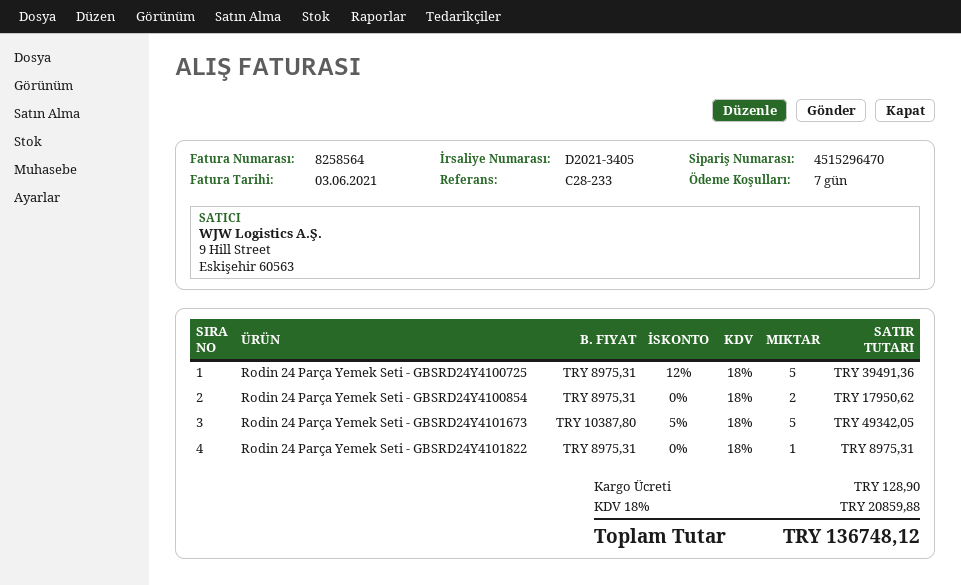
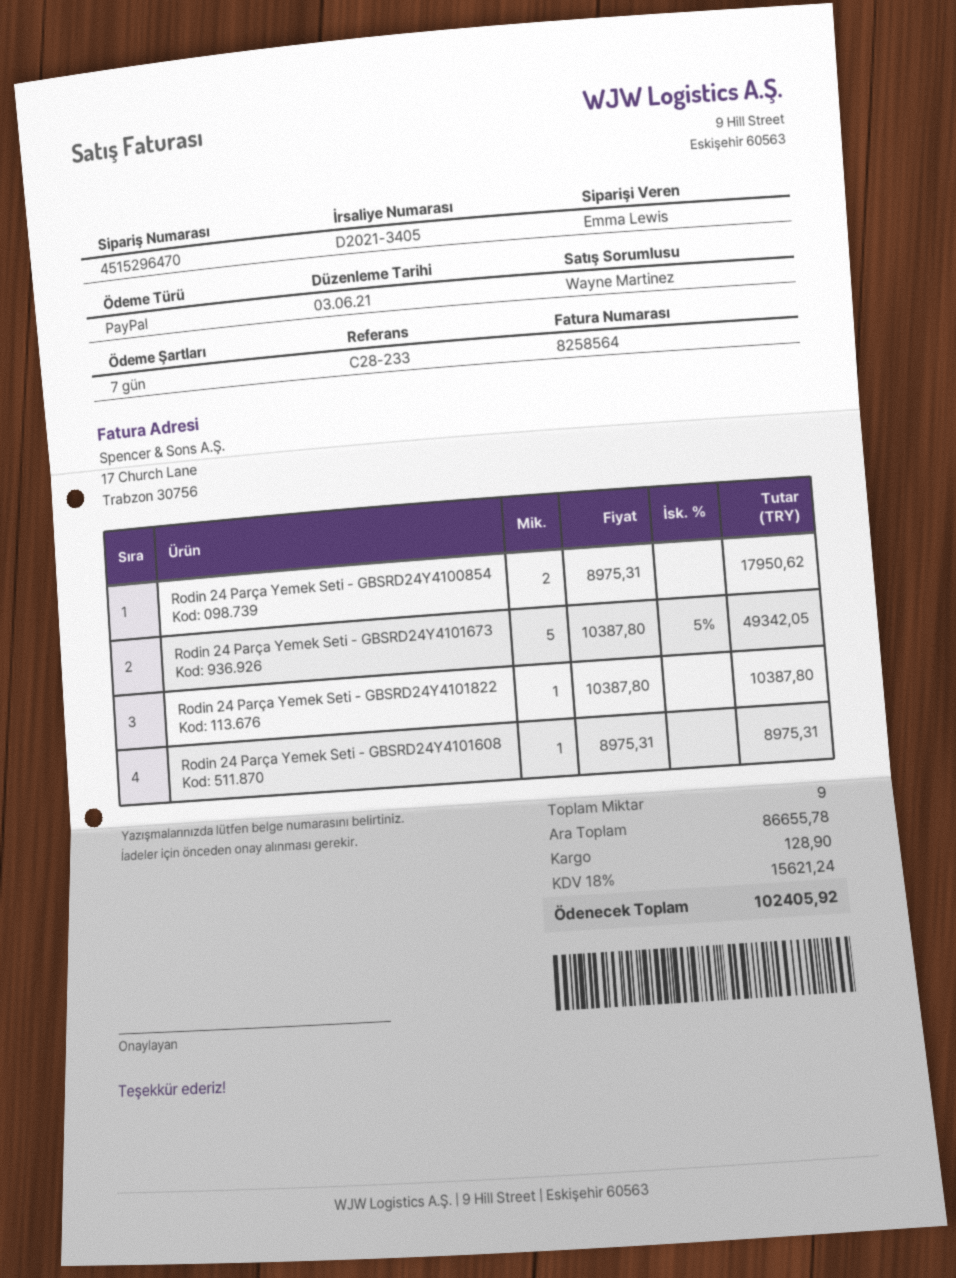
Rodin 24 Parça Yemek Seti - GBSRD24Y4100725: 5 x 8975.31 - 12% = 39491.36 -> none
Rodin 24 Parça Yemek Seti - GBSRD24Y4101822: 1 x 8975.31 = 8975.31 -> 1 x 10387.80 = 10387.80
Rodin 24 Parça Yemek Seti - GBSRD24Y4101608: none -> 1 x 8975.31 = 8975.31
tax: 18% = 20859.88 -> 18% = 15621.24
total: 136748.12 -> 102405.92

